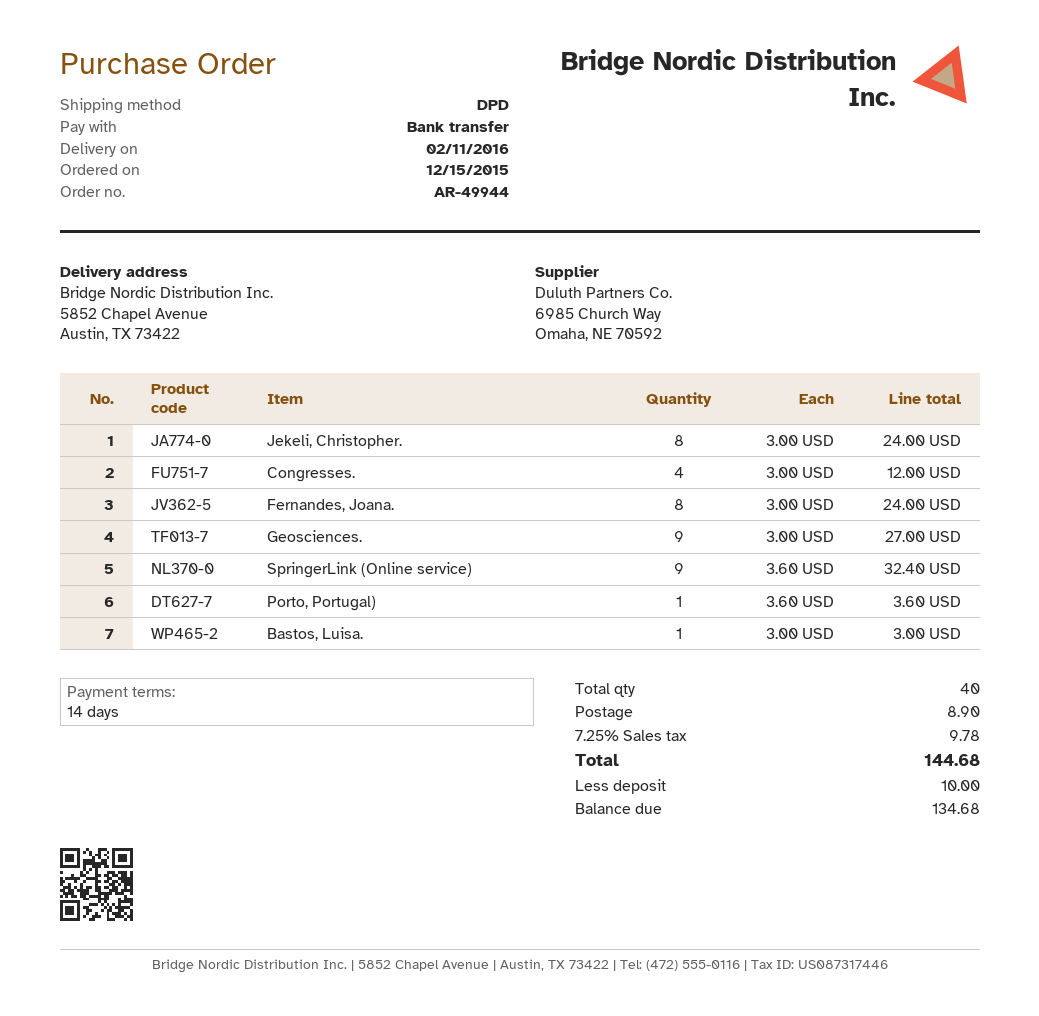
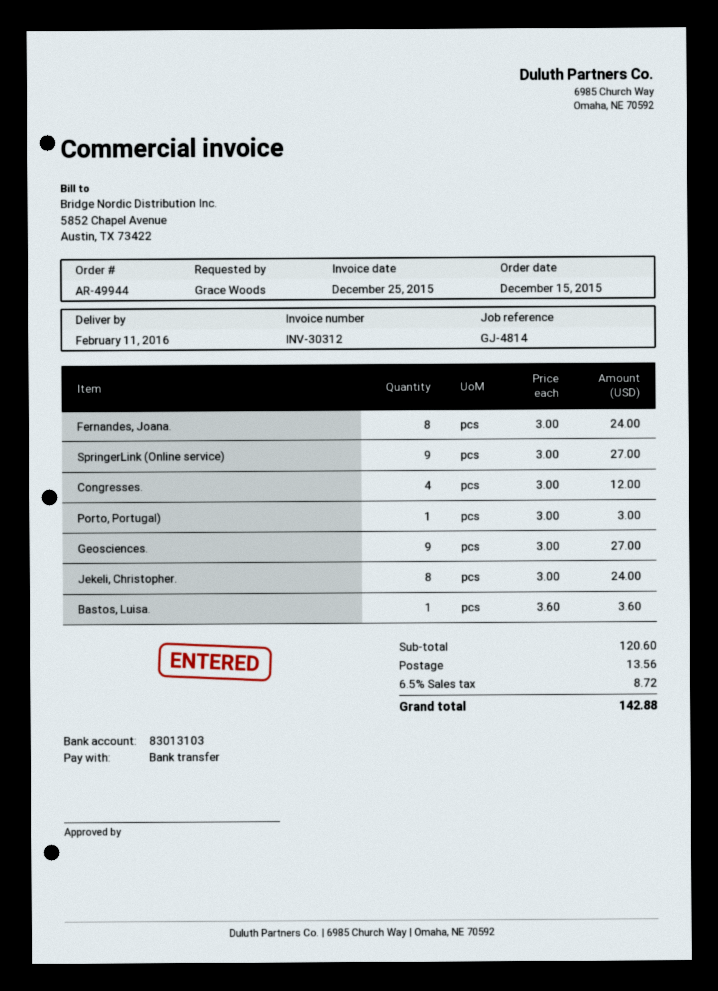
SpringerLink (Online service): 9 x 3.60 = 32.40 -> 9 x 3.00 = 27.00
Porto, Portugal): 1 x 3.60 = 3.60 -> 1 x 3.00 = 3.00
Bastos, Luisa.: 1 x 3.00 = 3.00 -> 1 x 3.60 = 3.60
shipping: 8.90 -> 13.56
tax: 7.25% = 9.78 -> 6.5% = 8.72
total: 144.68 -> 142.88

